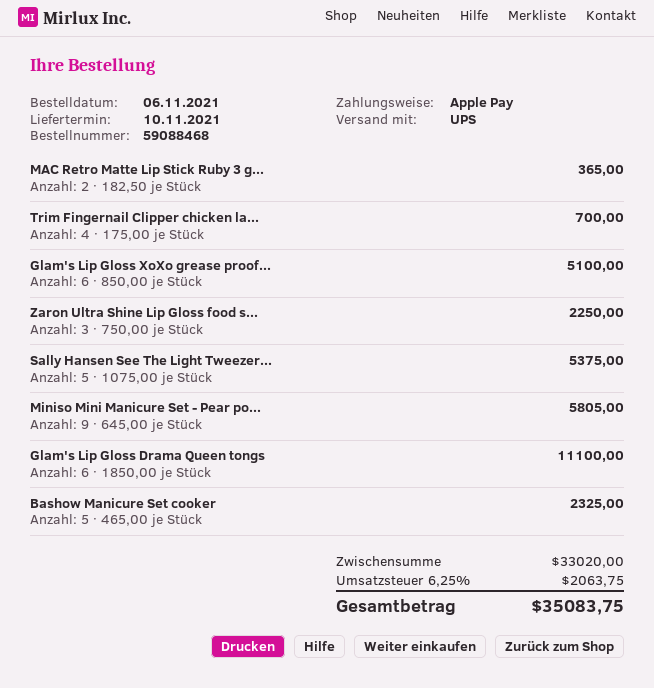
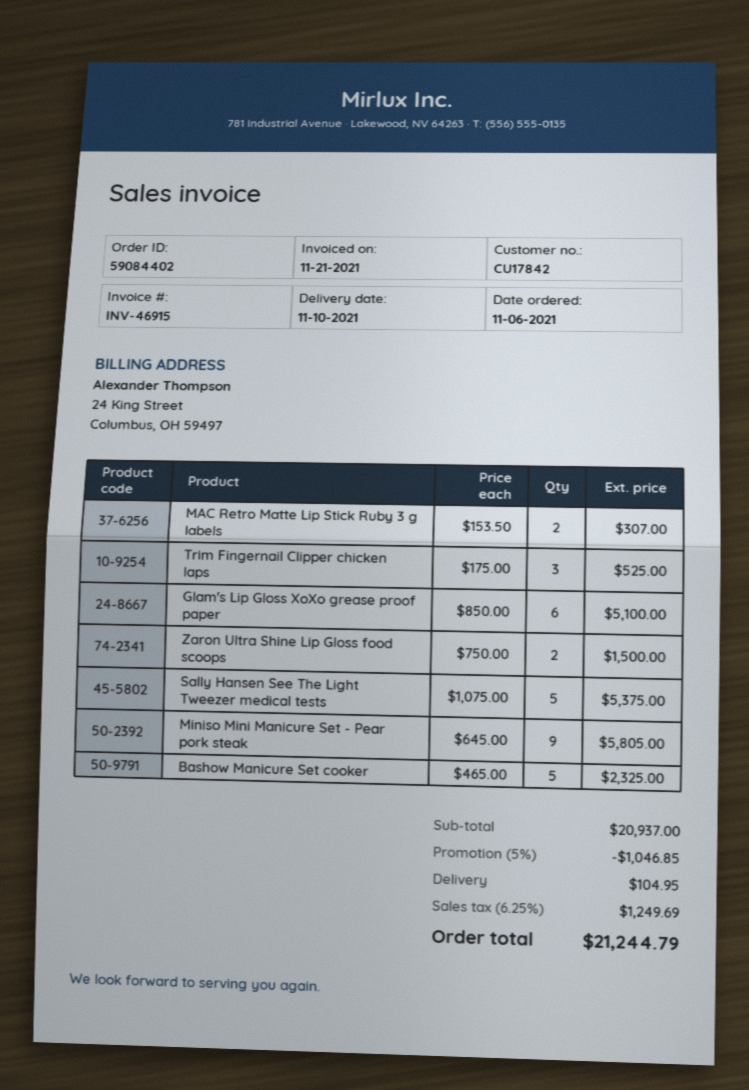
order number: 59088468 -> 59084402
MAC Retro Matte Lip Stick Ruby 3 g...: 2 x 182.50 = 365.00 -> 2 x 153.50 = 307.00
Trim Fingernail Clipper chicken la...: 4 x 175.00 = 700.00 -> 3 x 175.00 = 525.00
Zaron Ultra Shine Lip Gloss food s...: 3 x 750.00 = 2250.00 -> 2 x 750.00 = 1500.00
Glam's Lip Gloss Drama Queen tongs: 6 x 1850.00 = 11100.00 -> none
subtotal: 33020.00 -> 20937.00
discount: none -> 5% = 1046.85
shipping: none -> 104.95
tax: 6.25% = 2063.75 -> 6.25% = 1249.69
total: 35083.75 -> 21244.79

